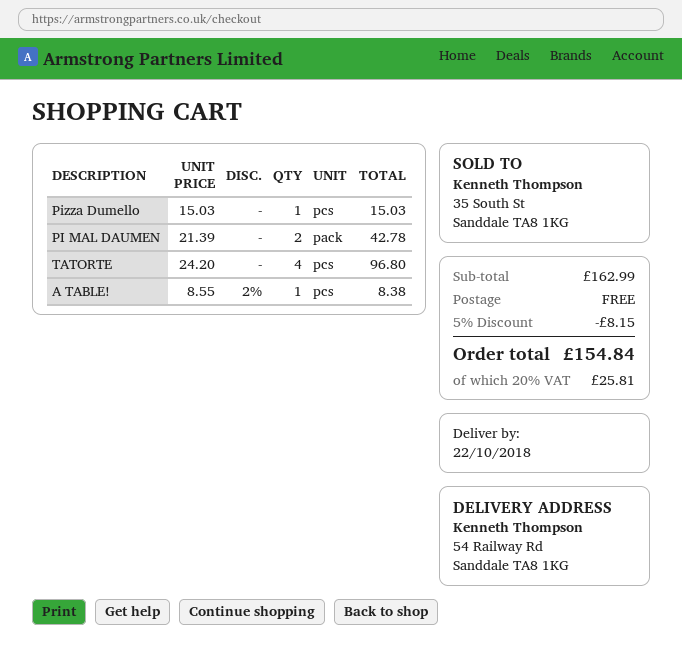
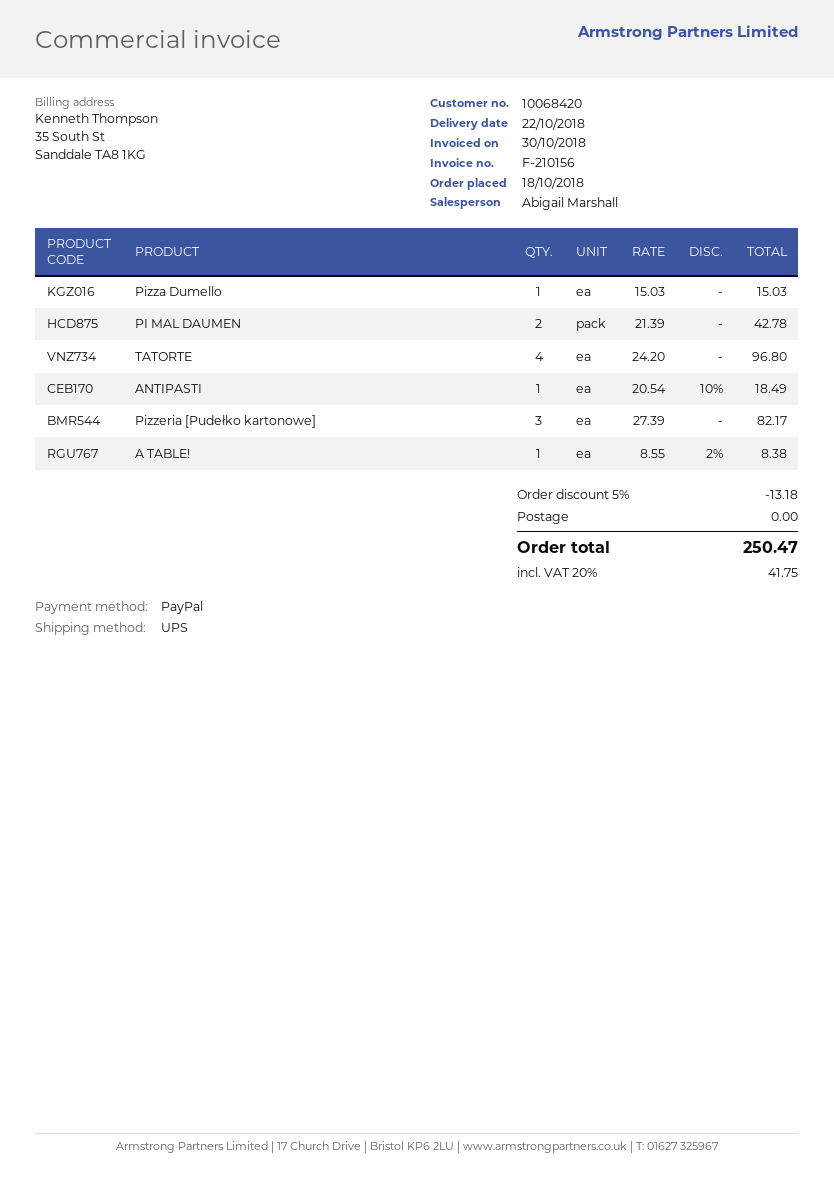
ANTIPASTI: none -> 1 x 20.54 - 10% = 18.49
Pizzeria [Pudełko kartonowe]: none -> 3 x 27.39 = 82.17
discount: 5% = 8.15 -> 5% = 13.18
tax: 20% = 25.81 -> 20% = 41.75
total: 154.84 -> 250.47

